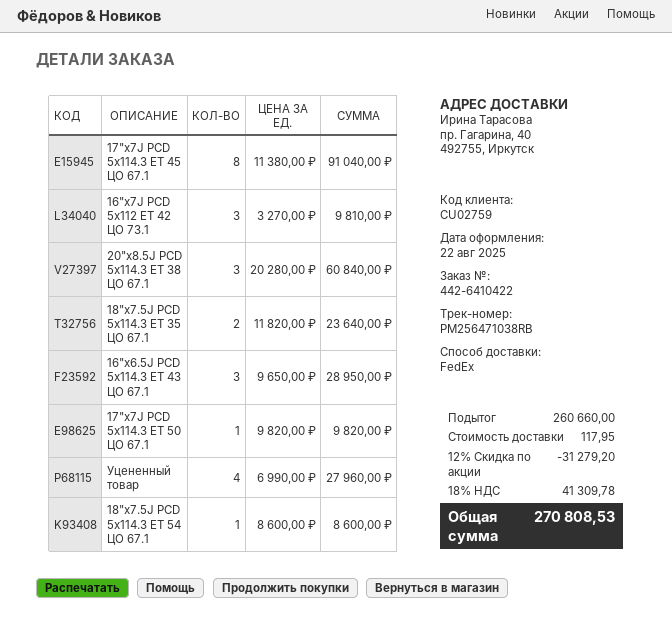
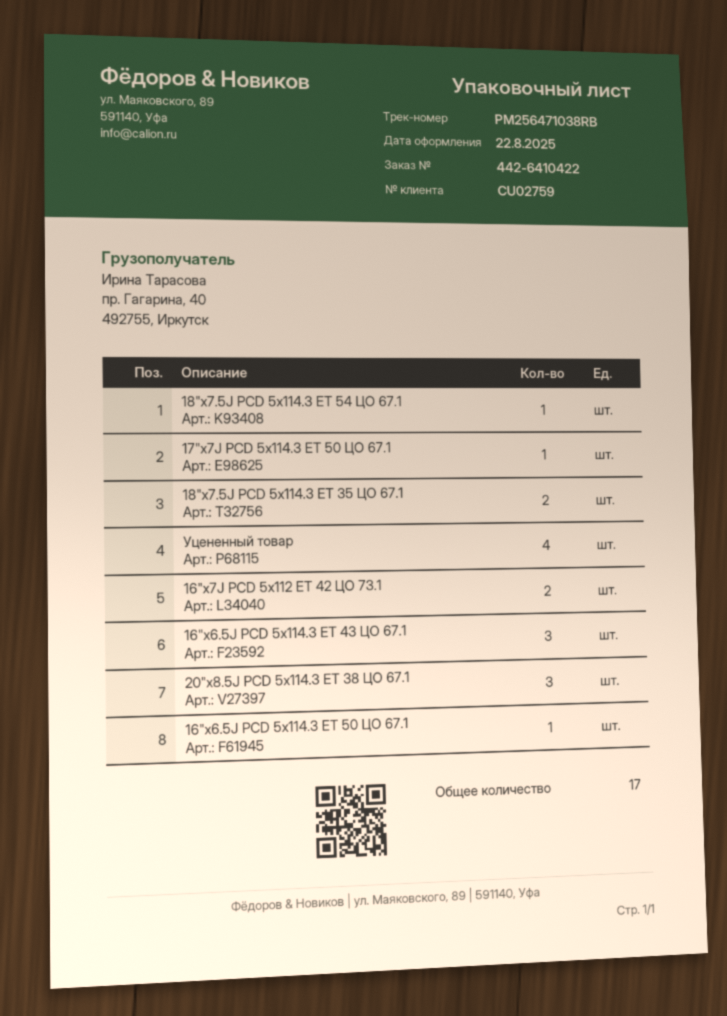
17"x7J PCD 5x114.3 ЕТ 45 ЦО 67.1: 8 -> none
16"x7J PCD 5x112 ЕТ 42 ЦО 73.1: 3 -> 2
16"x6.5J PCD 5x114.3 ЕТ 50 ЦО 67.1: none -> 1

